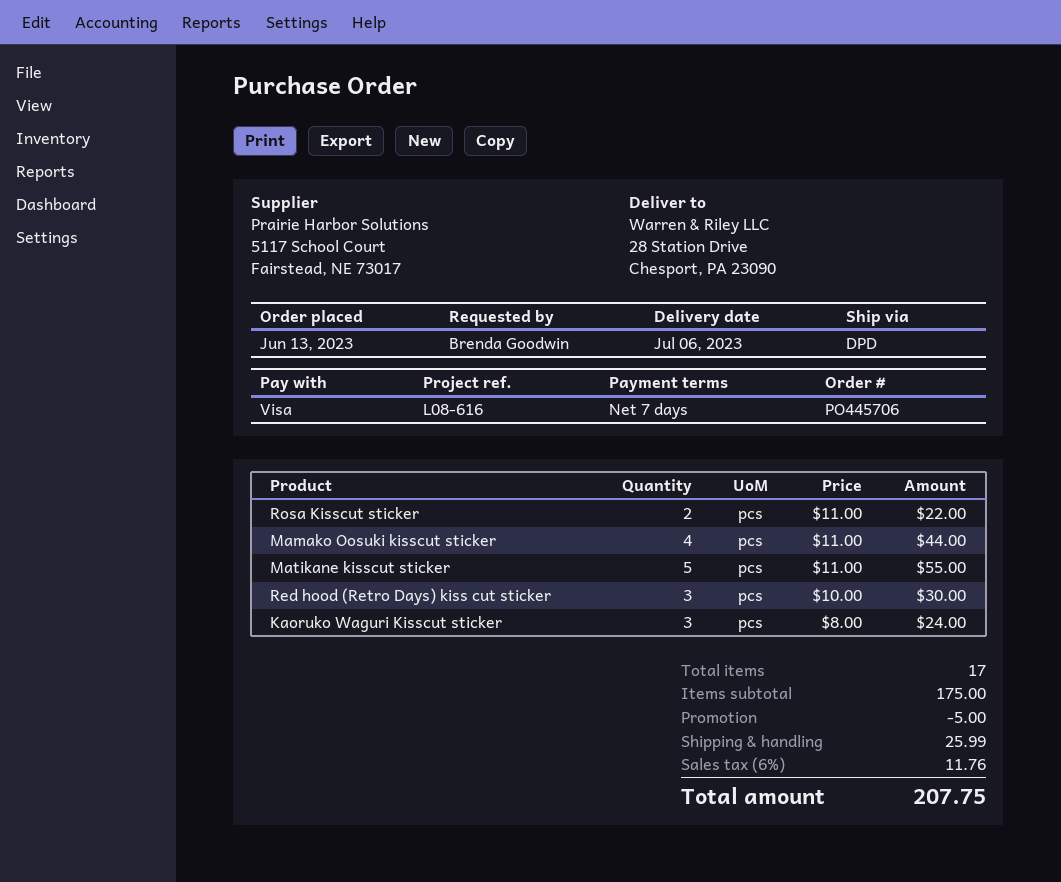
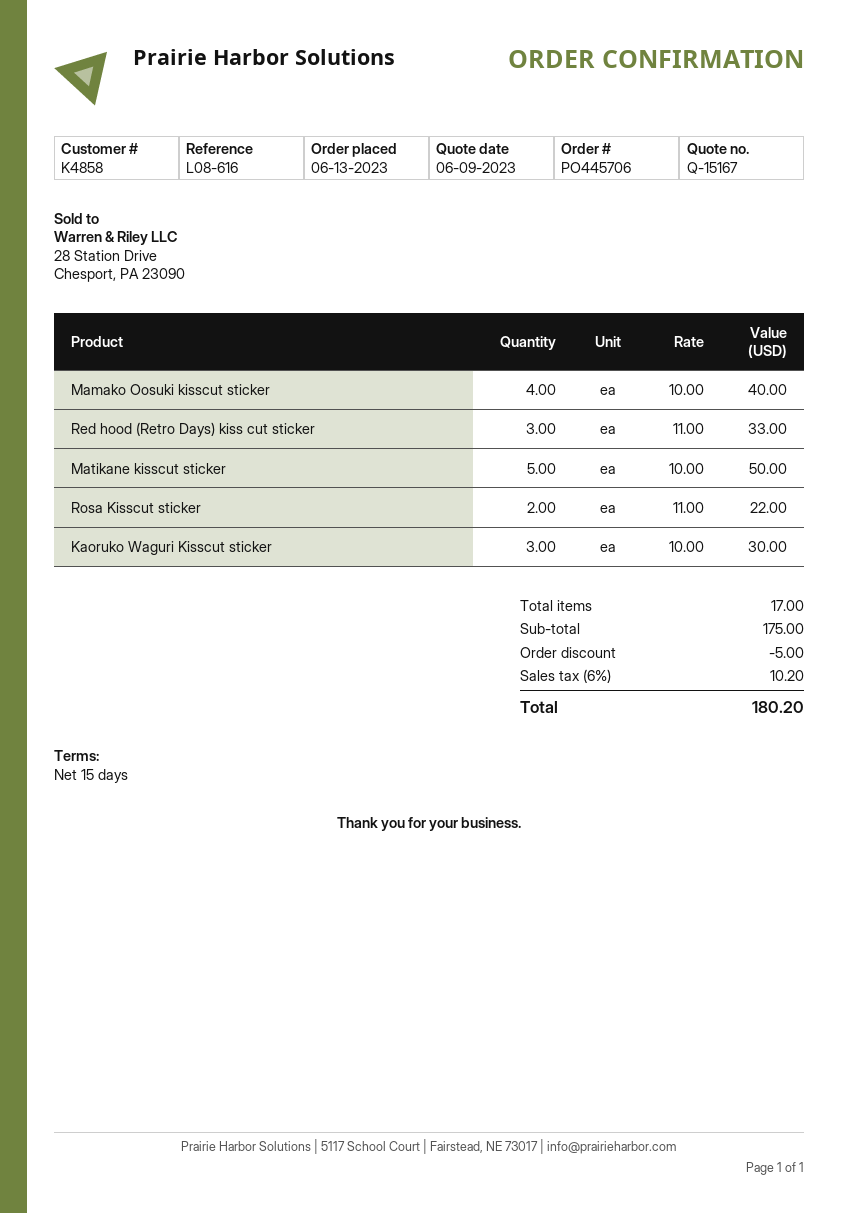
payment terms: 7 days -> 15 days
Mamako Oosuki kisscut sticker: 4 x 11.00 = 44.00 -> 4 x 10.00 = 40.00
Matikane kisscut sticker: 5 x 11.00 = 55.00 -> 5 x 10.00 = 50.00
Red hood (Retro Days) kiss cut sticker: 3 x 10.00 = 30.00 -> 3 x 11.00 = 33.00
Kaoruko Waguri Kisscut sticker: 3 x 8.00 = 24.00 -> 3 x 10.00 = 30.00
shipping: 25.99 -> none
tax: 6% = 11.76 -> 6% = 10.20
total: 207.75 -> 180.20

